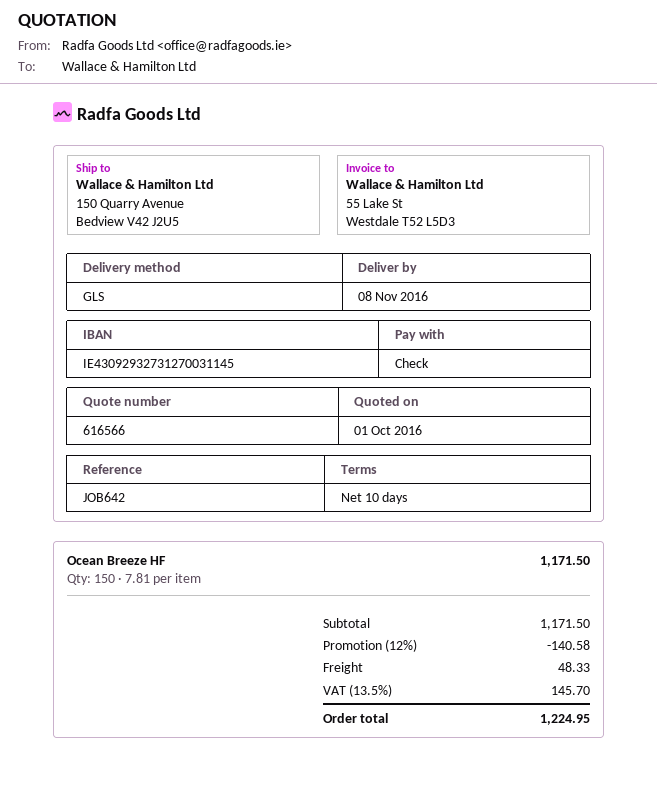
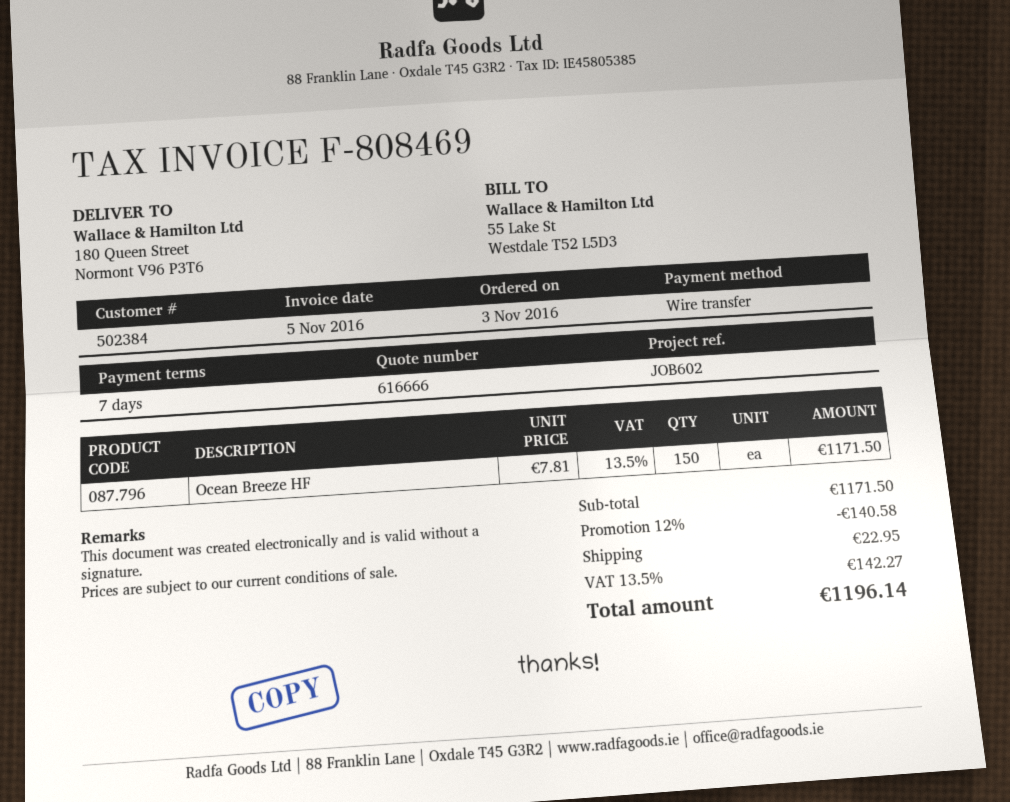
quote number: 616566 -> 616666
payment terms: 10 days -> 7 days
reference: JOB642 -> JOB602
payment method: cheque -> bank transfer
ship to: 150 Quarry Avenue, Bedview V42 J2U5 -> 180 Queen Street, Normont V96 P3T6
shipping: 48.33 -> 22.95
tax: 13.5% = 145.70 -> 13.5% = 142.27
total: 1224.95 -> 1196.14

